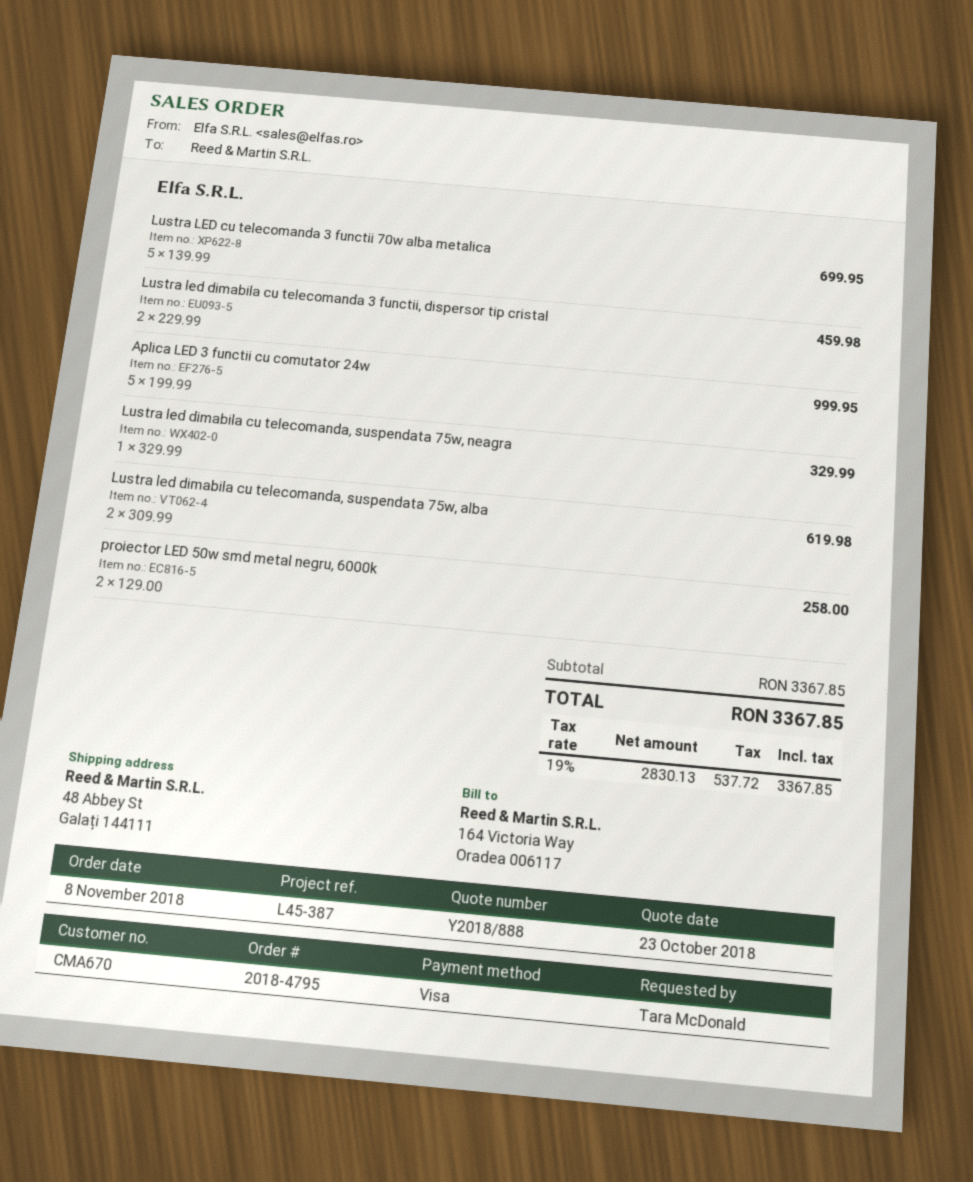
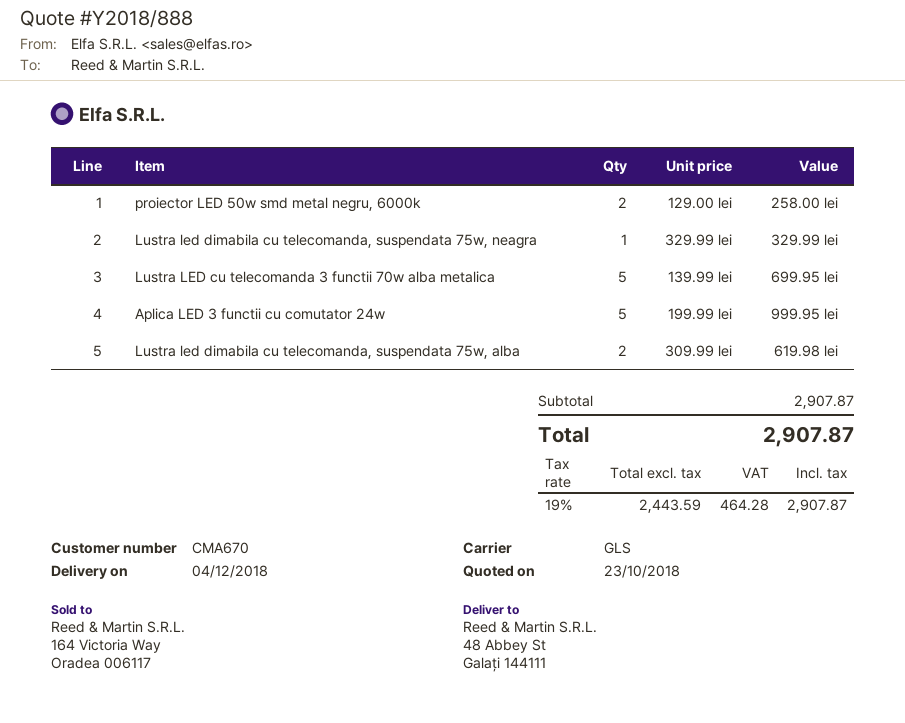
Lustra led dimabila cu telecomanda 3 functii, dispersor tip cristal: 2 x 229.99 = 459.98 -> none
subtotal: 3367.85 -> 2907.87
net: 2830.13 -> 2443.59
tax: 19% = 537.72 -> 19% = 464.28
total: 3367.85 -> 2907.87

